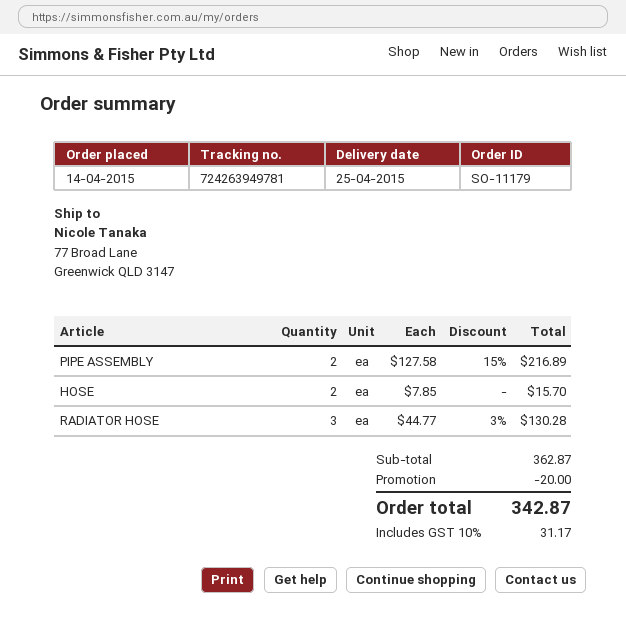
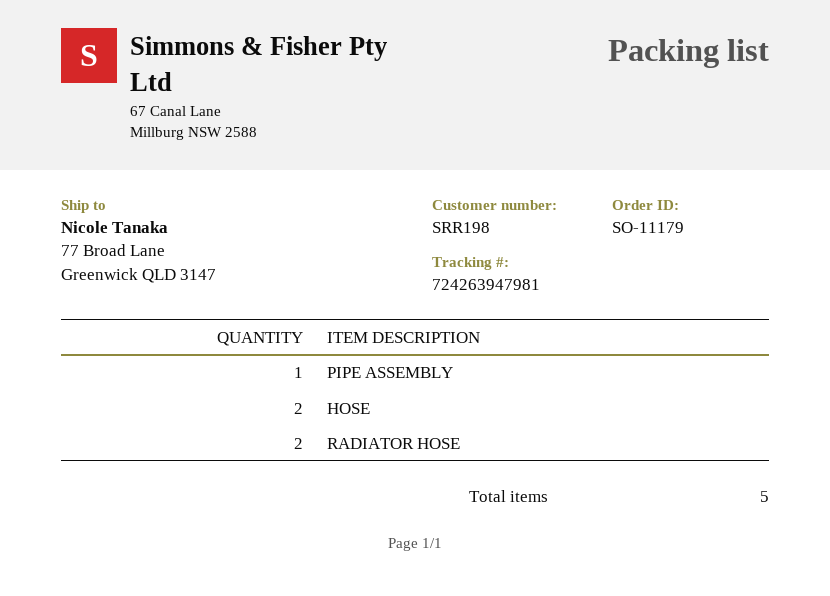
tracking number: 724263949781 -> 724263947981
PIPE ASSEMBLY: 2 -> 1
RADIATOR HOSE: 3 -> 2

